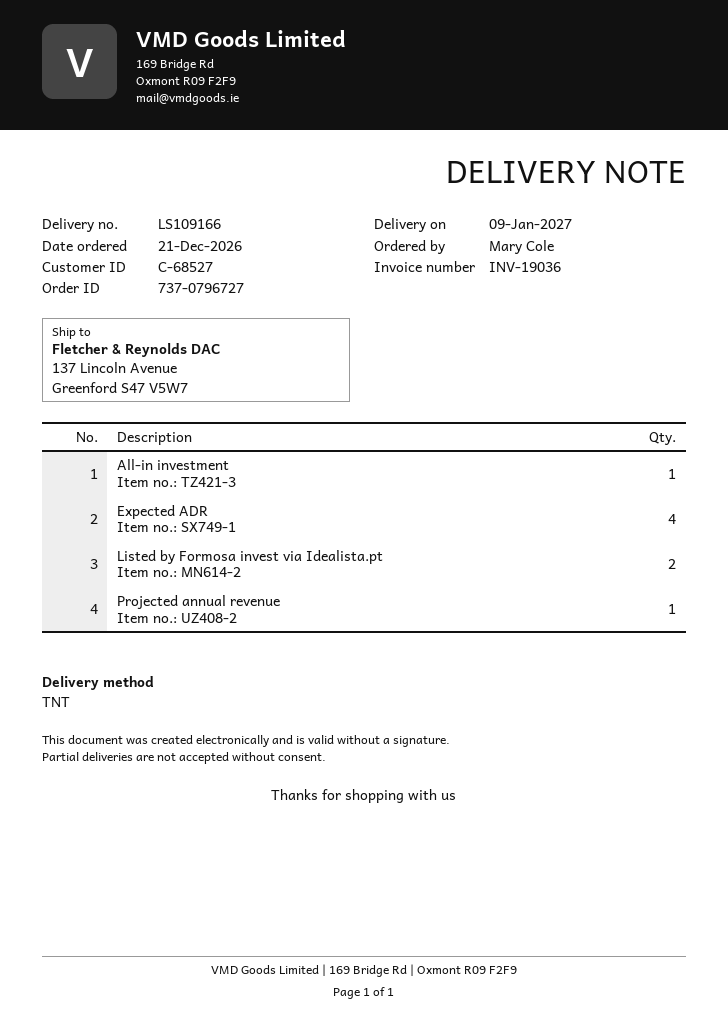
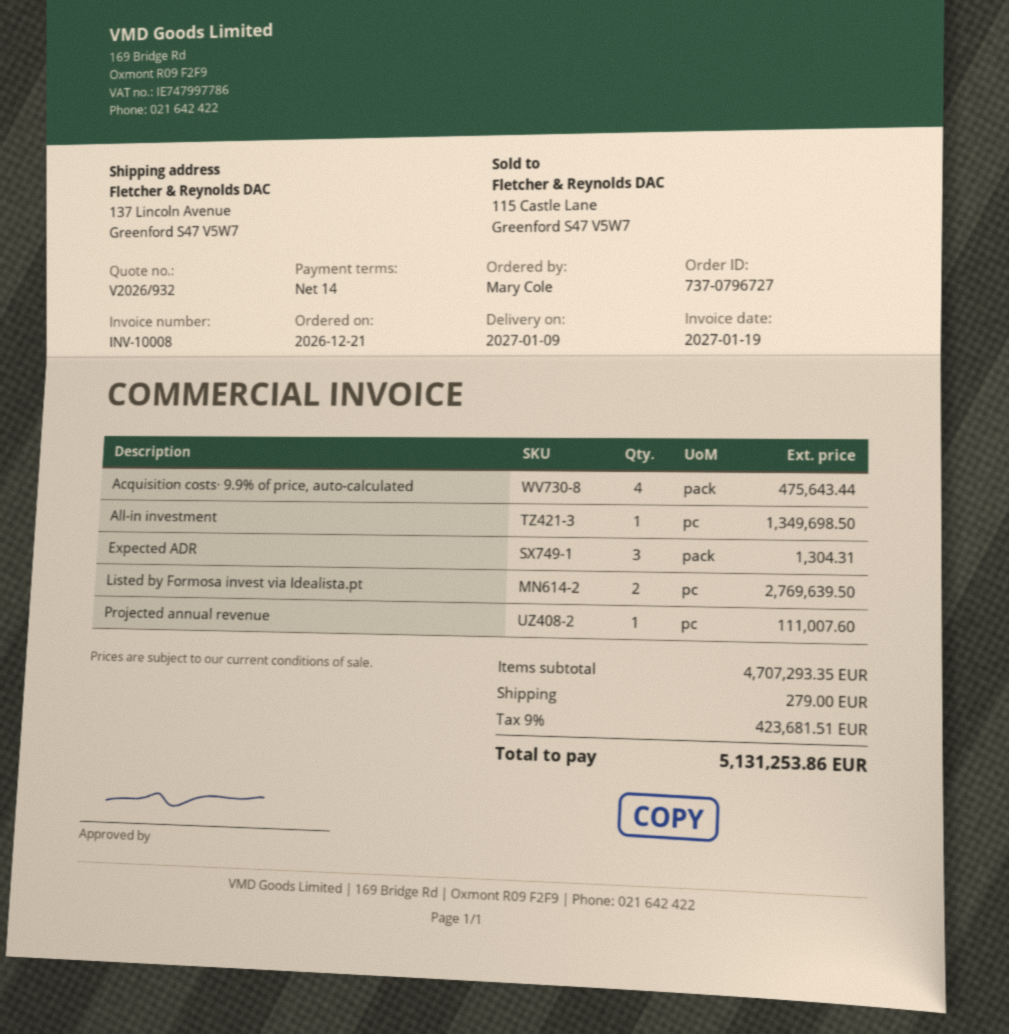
invoice number: INV-19036 -> INV-10008
Expected ADR: 4 -> 3
Acquisition costs· 9.9% of price, auto-calculated: none -> 4

